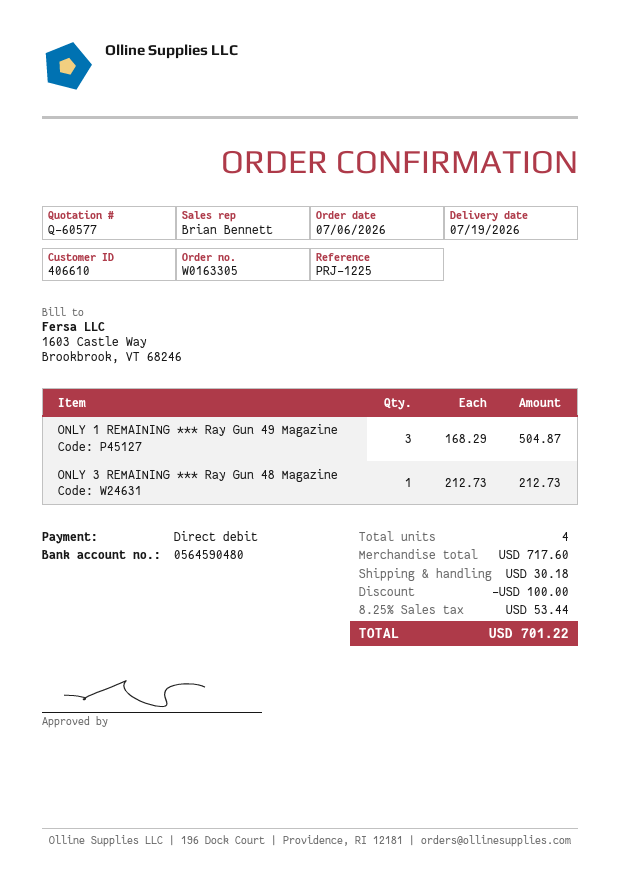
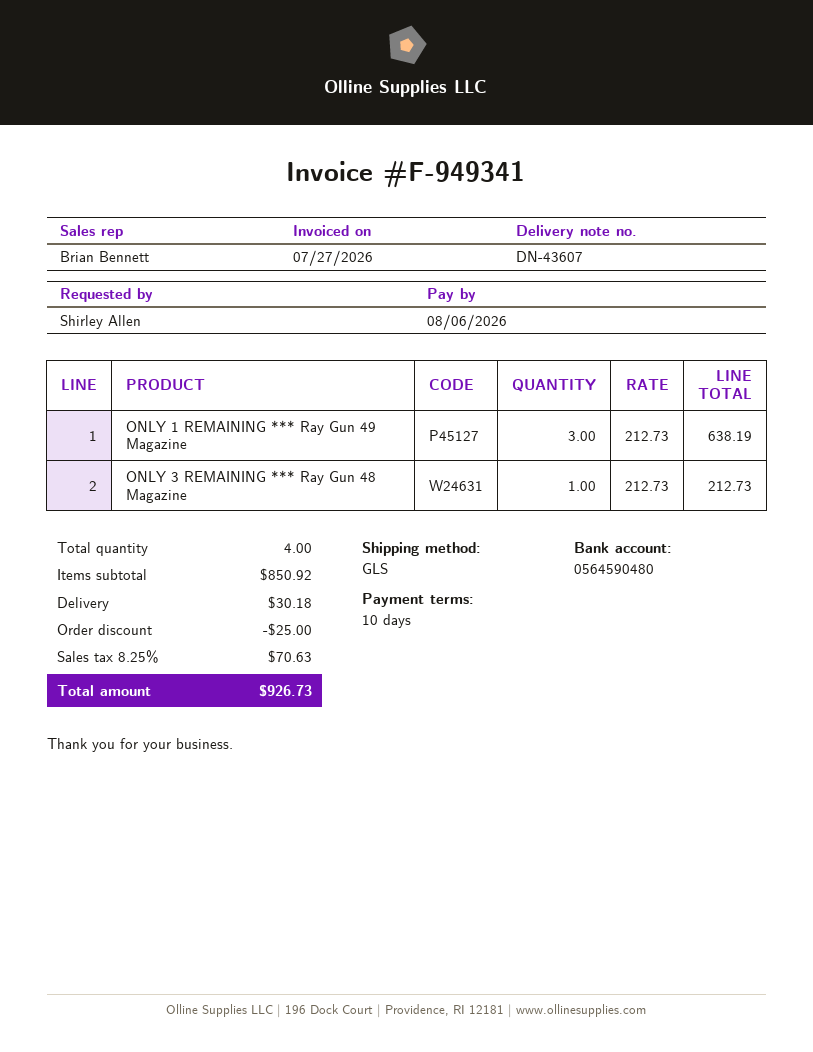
ONLY 1 REMAINING *** Ray Gun 49 Magazine: 3 x 168.29 = 504.87 -> 3 x 212.73 = 638.19
subtotal: 717.60 -> 850.92
discount: 100.00 -> 25.00
tax: 8.25% = 53.44 -> 8.25% = 70.63
total: 701.22 -> 926.73

